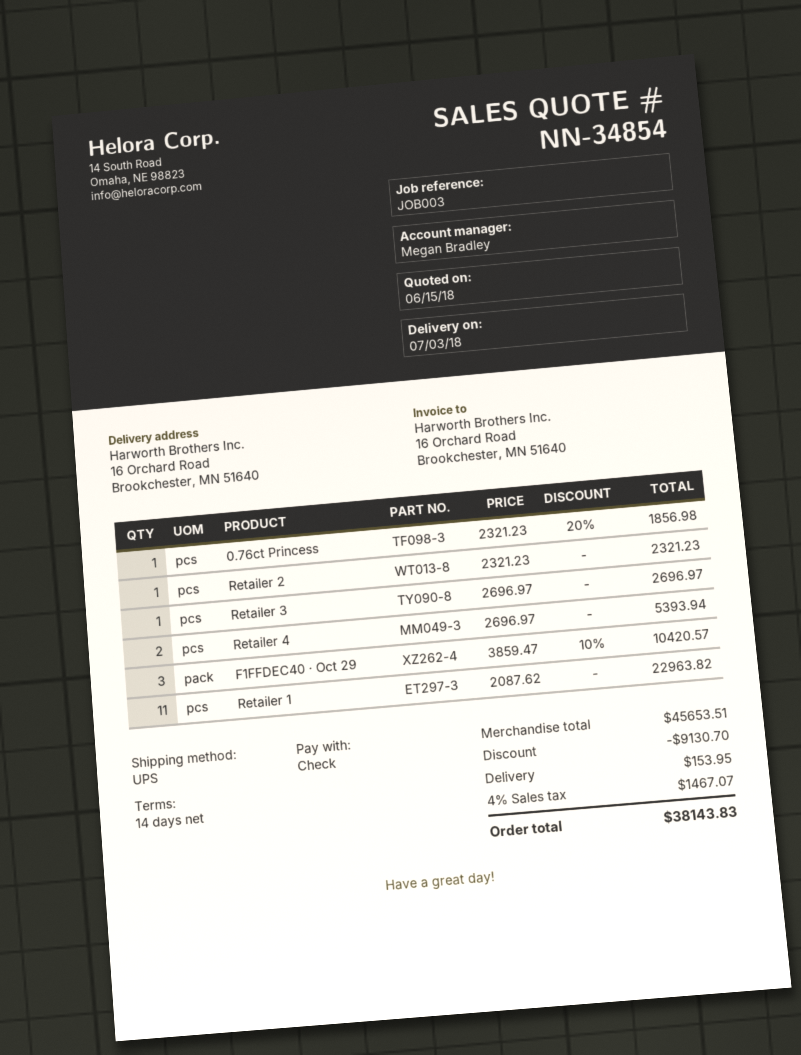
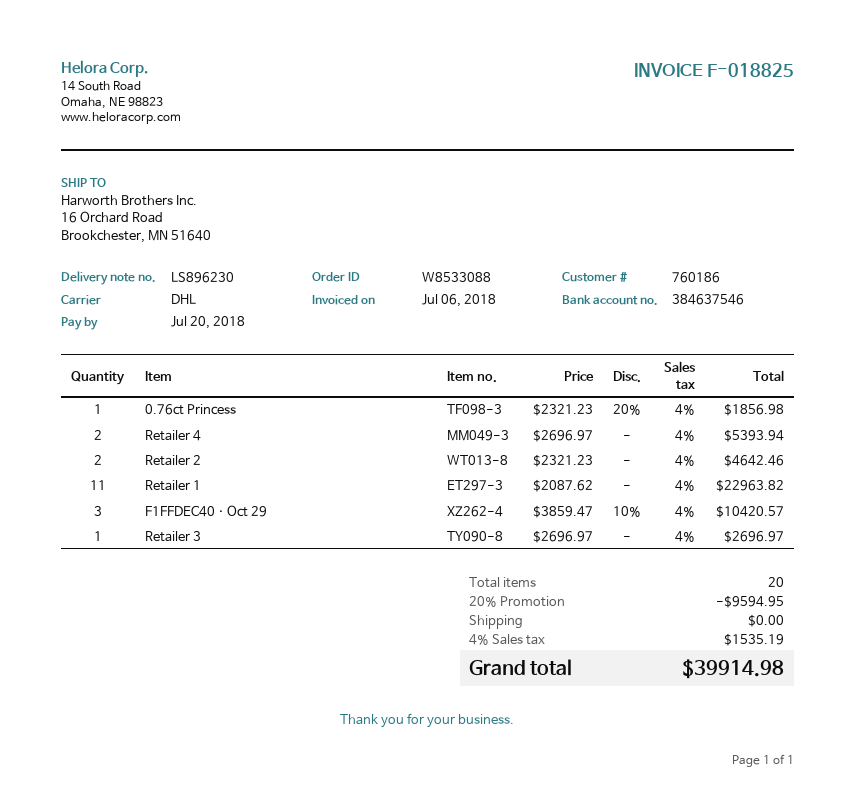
shipping method: UPS -> DHL
Retailer 2: 1 x 2321.23 = 2321.23 -> 2 x 2321.23 = 4642.46
discount: 9130.70 -> 9594.95
shipping: 153.95 -> 0.00
tax: 4% = 1467.07 -> 4% = 1535.19
total: 38143.83 -> 39914.98

